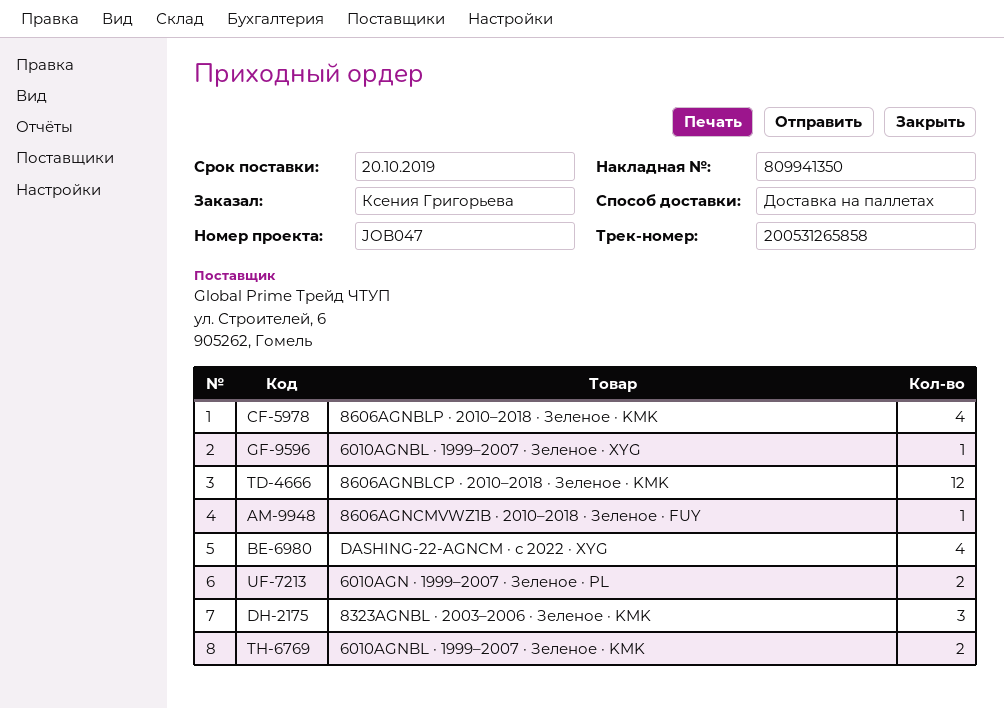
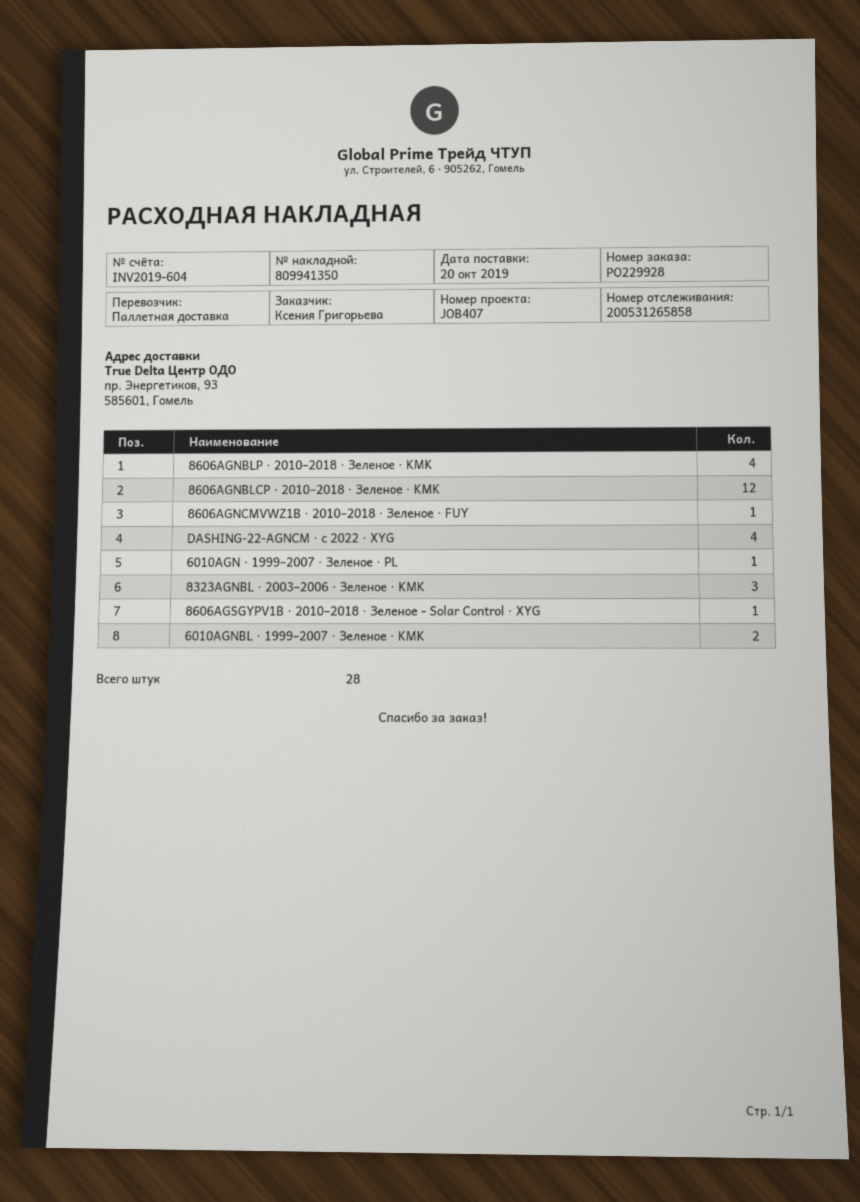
reference: JOB047 -> JOB407
6010AGNBL · 1999–2007 · Зеленое · XYG: 1 -> none
6010AGN · 1999–2007 · Зеленое · PL: 2 -> 1
8606AGSGYPV1B · 2010–2018 · Зеленое - Solar Control · XYG: none -> 1

